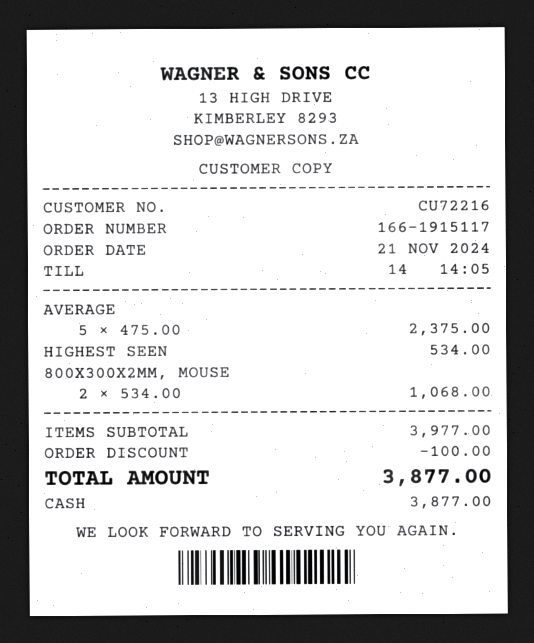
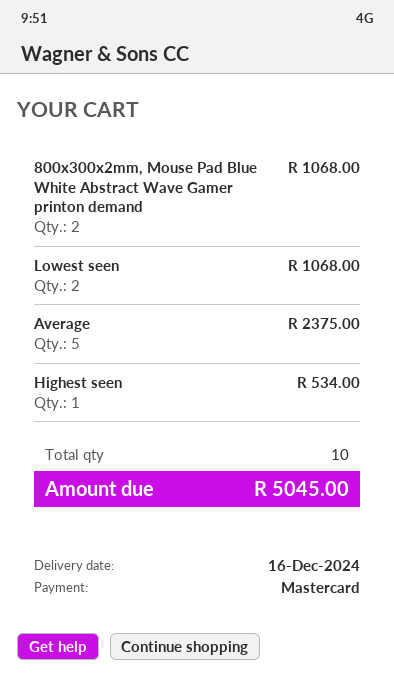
payment method: cash -> Mastercard
Lowest seen: none -> 2 for 1068.00
discount: 100.00 -> none
total: 3877.00 -> 5045.00

